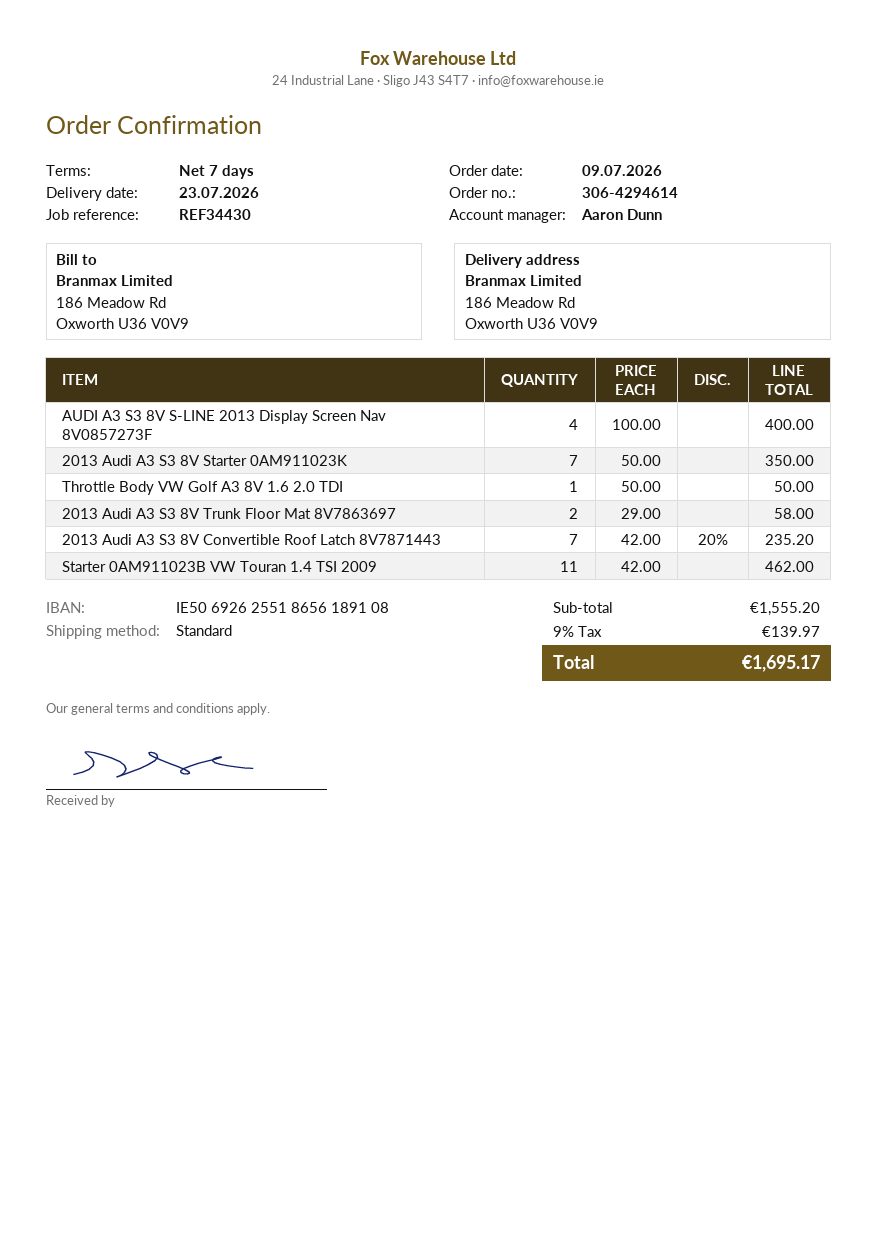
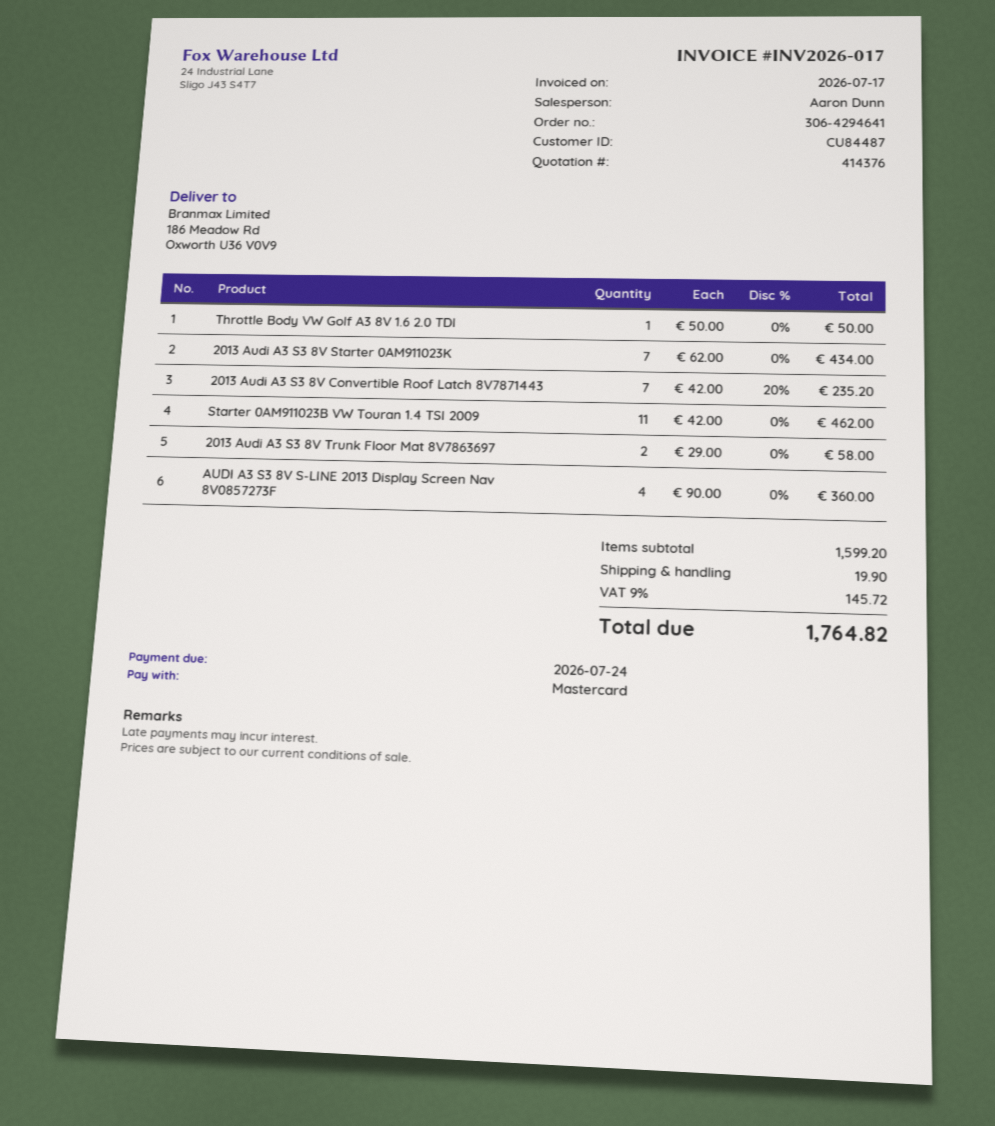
order number: 306-4294614 -> 306-4294641
AUDI A3 S3 8V S-LINE 2013 Display Screen Nav 8V0857273F: 4 x 100.00 = 400.00 -> 4 x 90.00 = 360.00
2013 Audi A3 S3 8V Starter 0AM911023K: 7 x 50.00 = 350.00 -> 7 x 62.00 = 434.00
subtotal: 1555.20 -> 1599.20
shipping: none -> 19.90
tax: 9% = 139.97 -> 9% = 145.72
total: 1695.17 -> 1764.82

